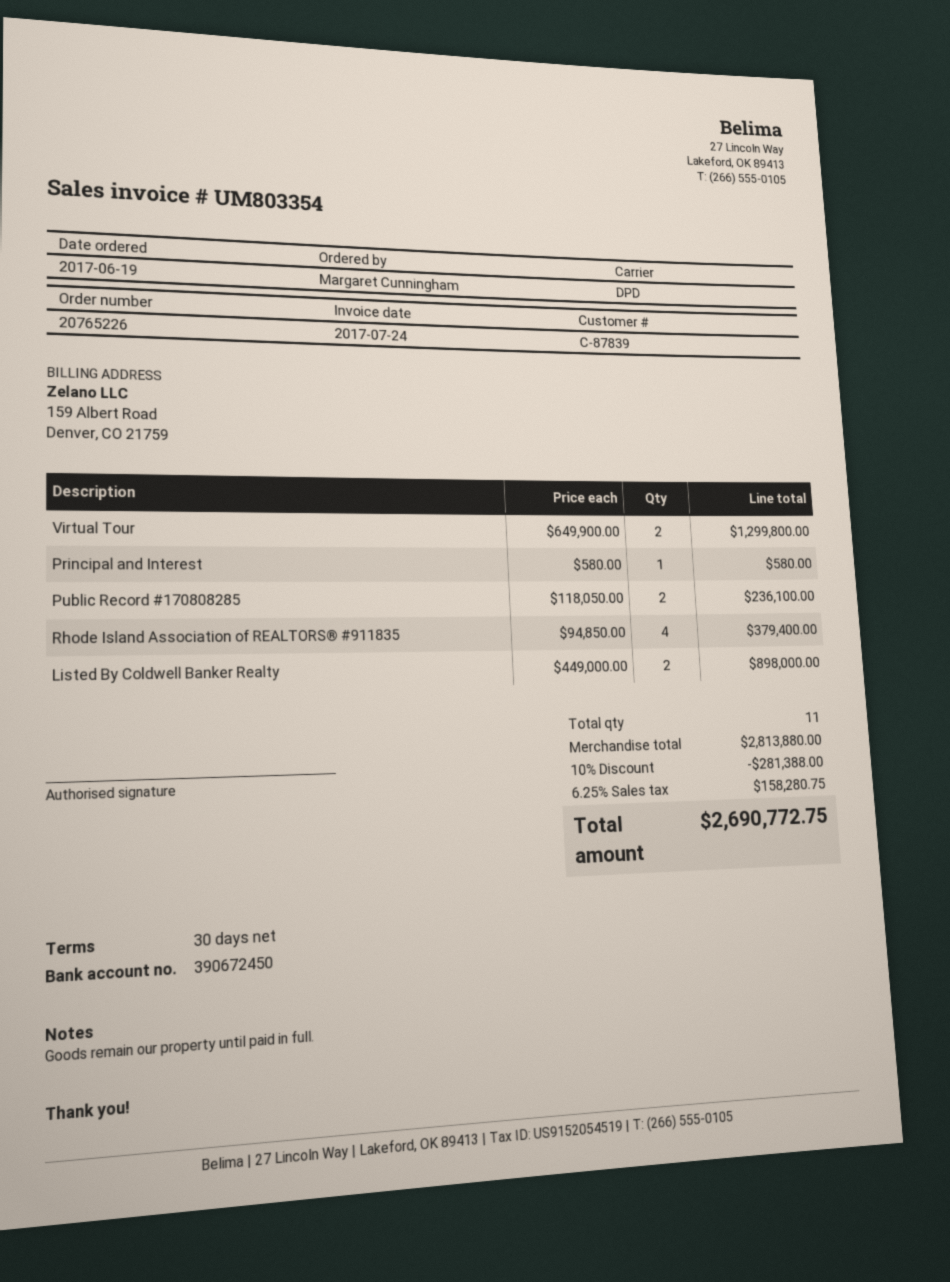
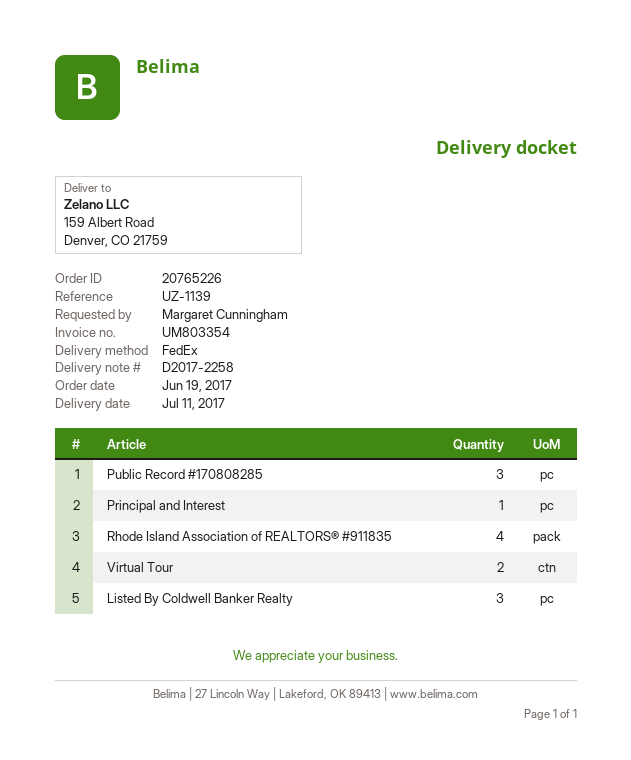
shipping method: DPD -> FedEx
Public Record #170808285: 2 -> 3
Listed By Coldwell Banker Realty: 2 -> 3

